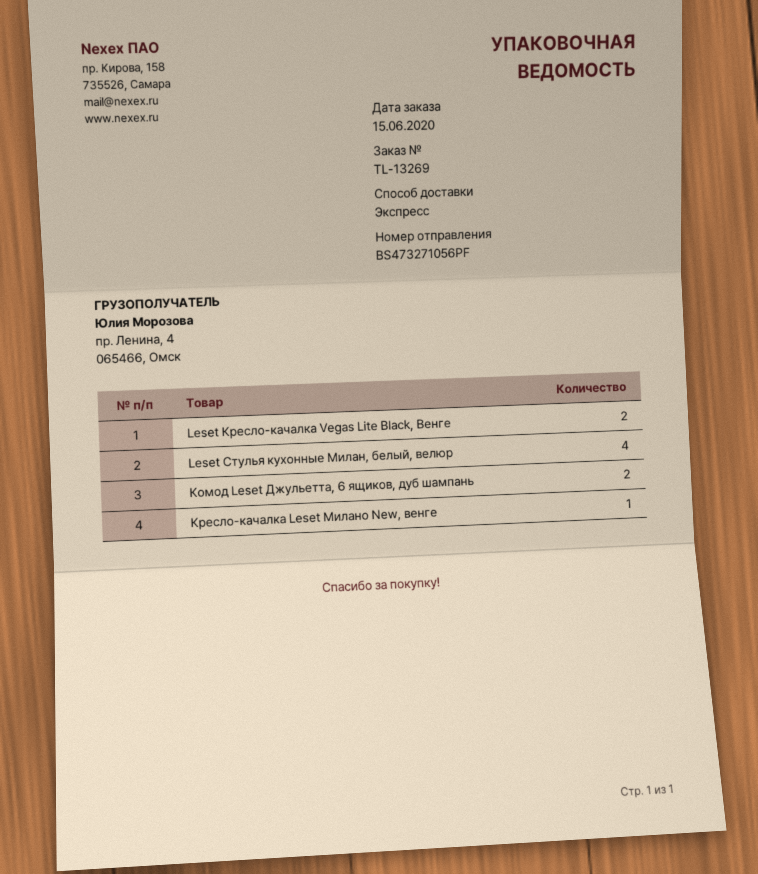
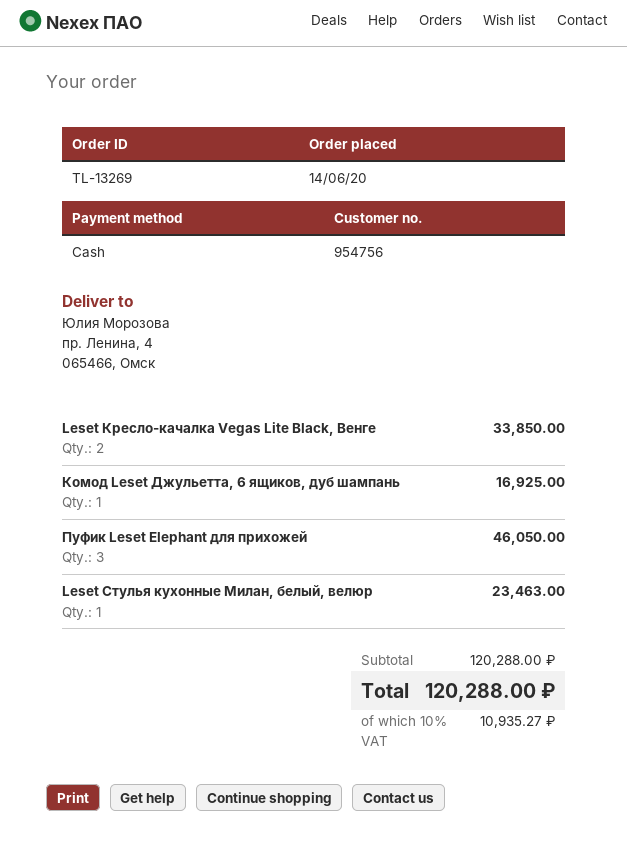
order date: 2020-06-15 -> 2020-06-14
Leset Стулья кухонные Милан, белый, велюр: 4 -> 1
Комод Leset Джульетта, 6 ящиков, дуб шампань: 2 -> 1
Кресло-качалка Leset Милано New, венге: 1 -> none
Пуфик Leset Elephant для прихожей: none -> 3

